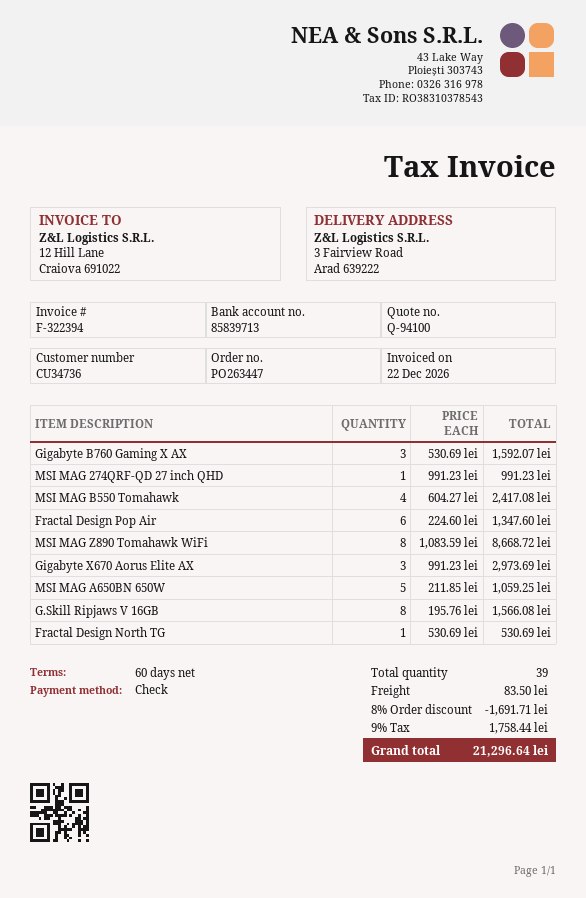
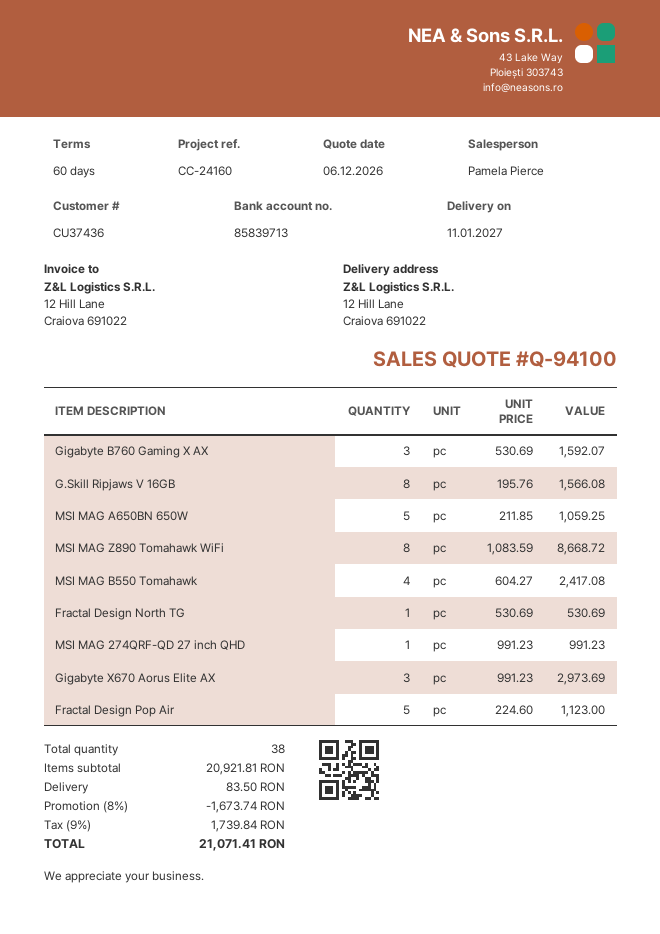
customer number: CU34736 -> CU37436
ship to: 3 Fairview Road, Arad 639222 -> 12 Hill Lane, Craiova 691022
Fractal Design Pop Air: 6 x 224.60 = 1347.60 -> 5 x 224.60 = 1123.00
total quantity: 39 -> 38
discount: 8% = 1691.71 -> 8% = 1673.74
tax: 9% = 1758.44 -> 9% = 1739.84
total: 21296.64 -> 21071.41

